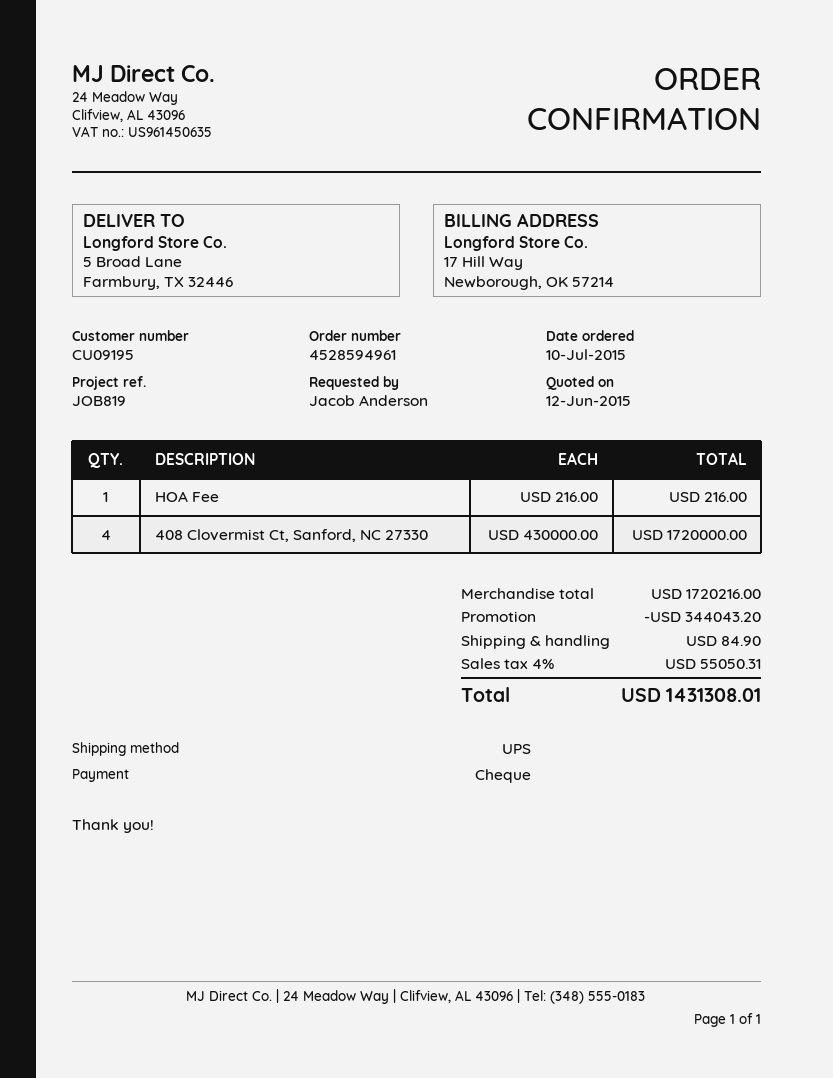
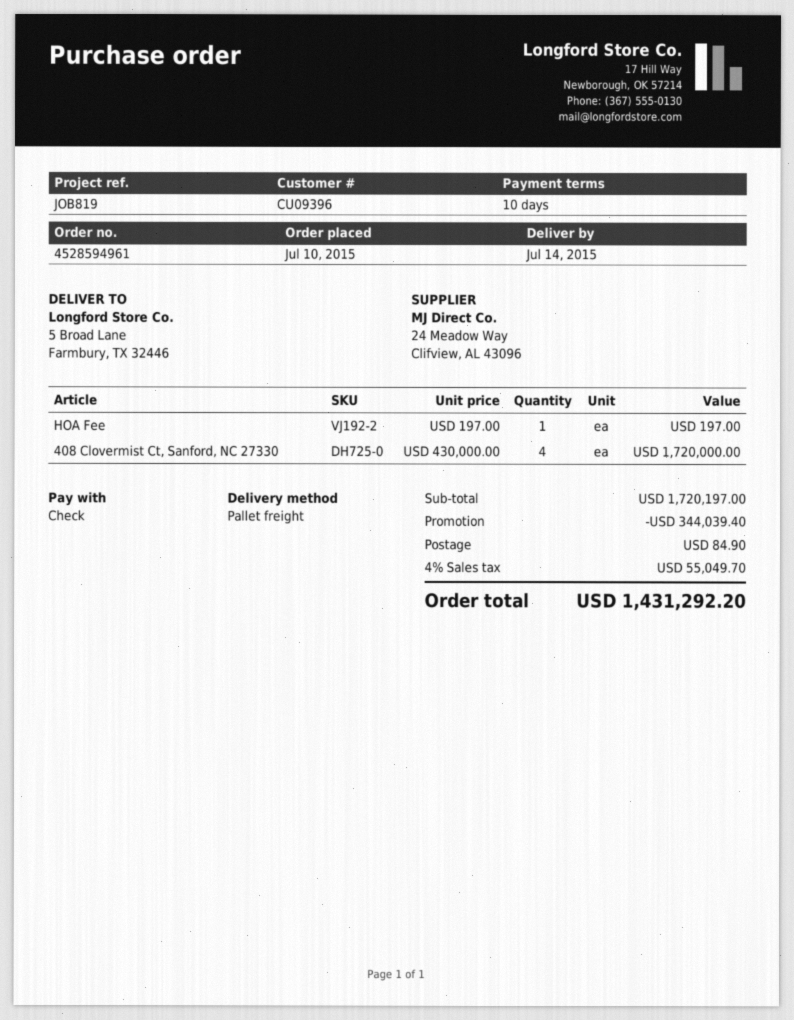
customer number: CU09195 -> CU09396
shipping method: UPS -> pallet freight
HOA Fee: 1 x 216.00 = 216.00 -> 1 x 197.00 = 197.00
subtotal: 1720216.00 -> 1720197.00
discount: 344043.20 -> 344039.40
tax: 4% = 55050.31 -> 4% = 55049.70
total: 1431308.01 -> 1431292.20

